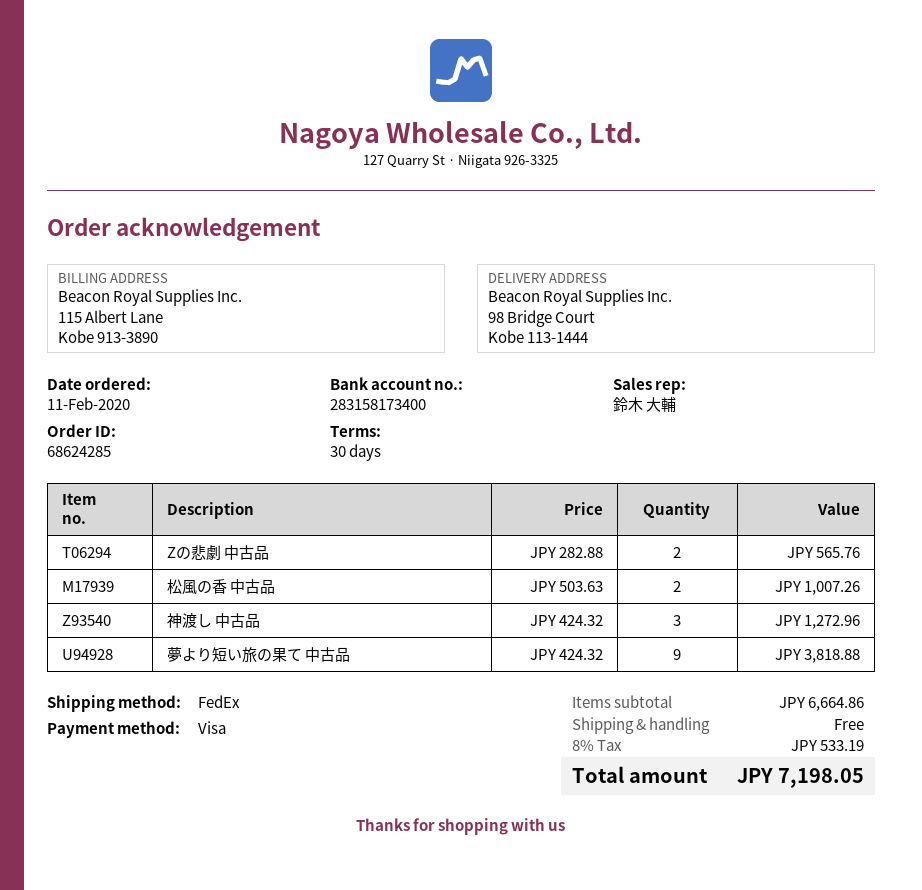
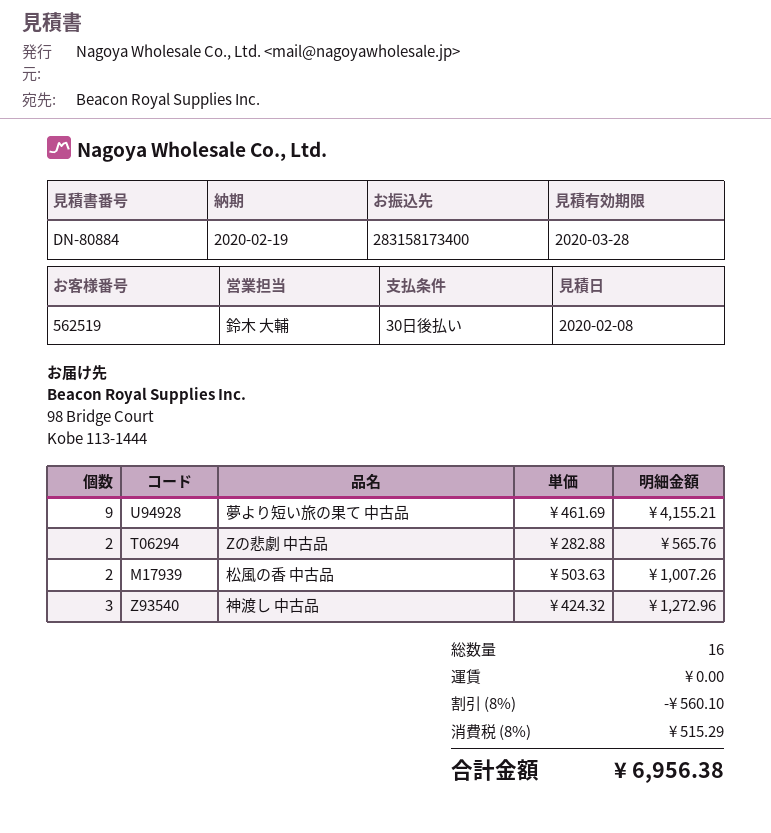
夢より短い旅の果て 中古品: 9 x 424.32 = 3818.88 -> 9 x 461.69 = 4155.21
discount: none -> 8% = 560.10
tax: 8% = 533.19 -> 8% = 515.29
total: 7198.05 -> 6956.38

